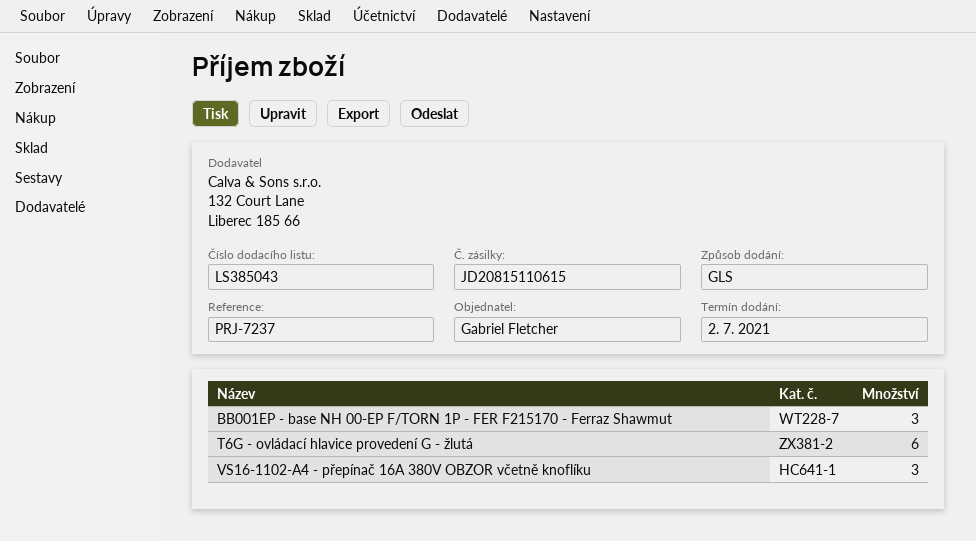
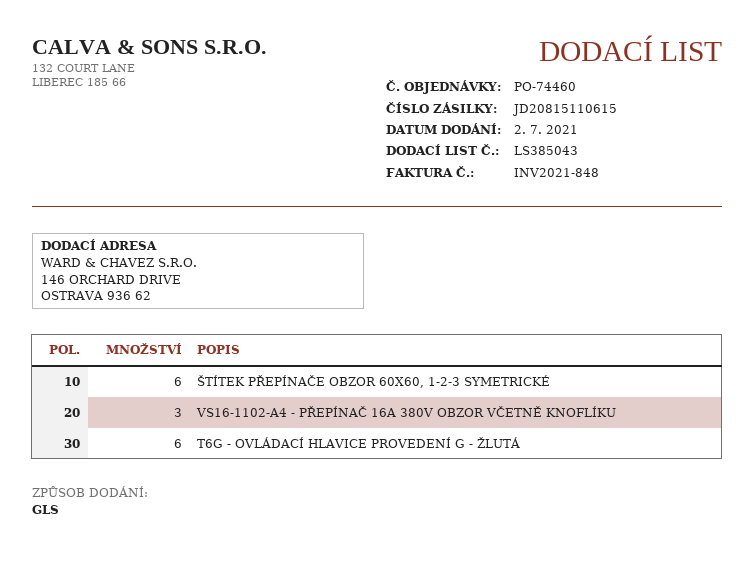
BB001EP - base NH 00-EP F/TORN 1P - FER F215170 - Ferraz Shawmut: 3 -> none
ŠTÍTEK PŘEPÍNAČE OBZOR 60X60, 1-2-3 SYMETRICKÉ: none -> 6

